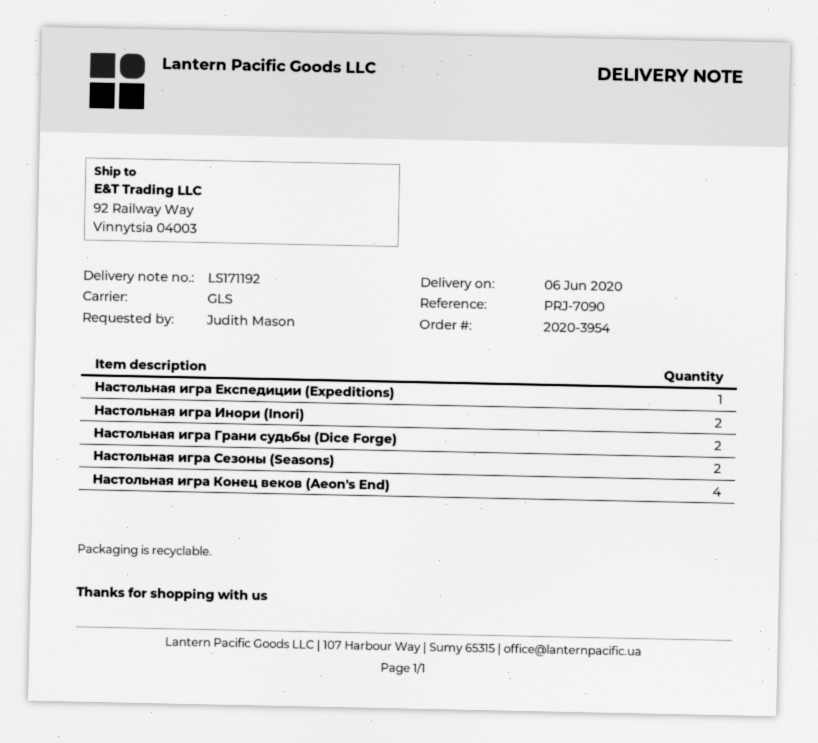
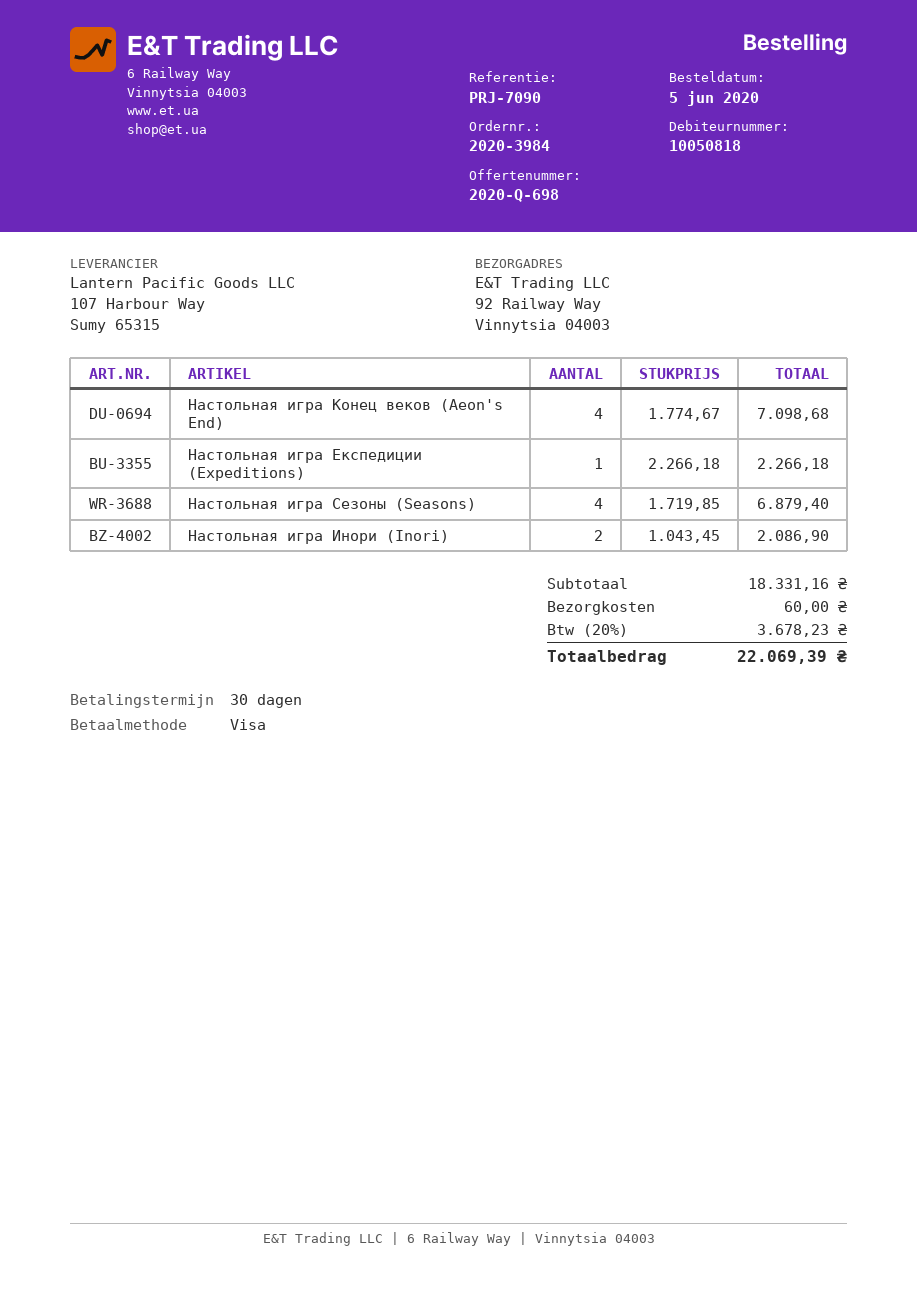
order number: 2020-3954 -> 2020-3984
Настольная игра Грани судьбы (Dice Forge): 2 -> none
Настольная игра Сезоны (Seasons): 2 -> 4

